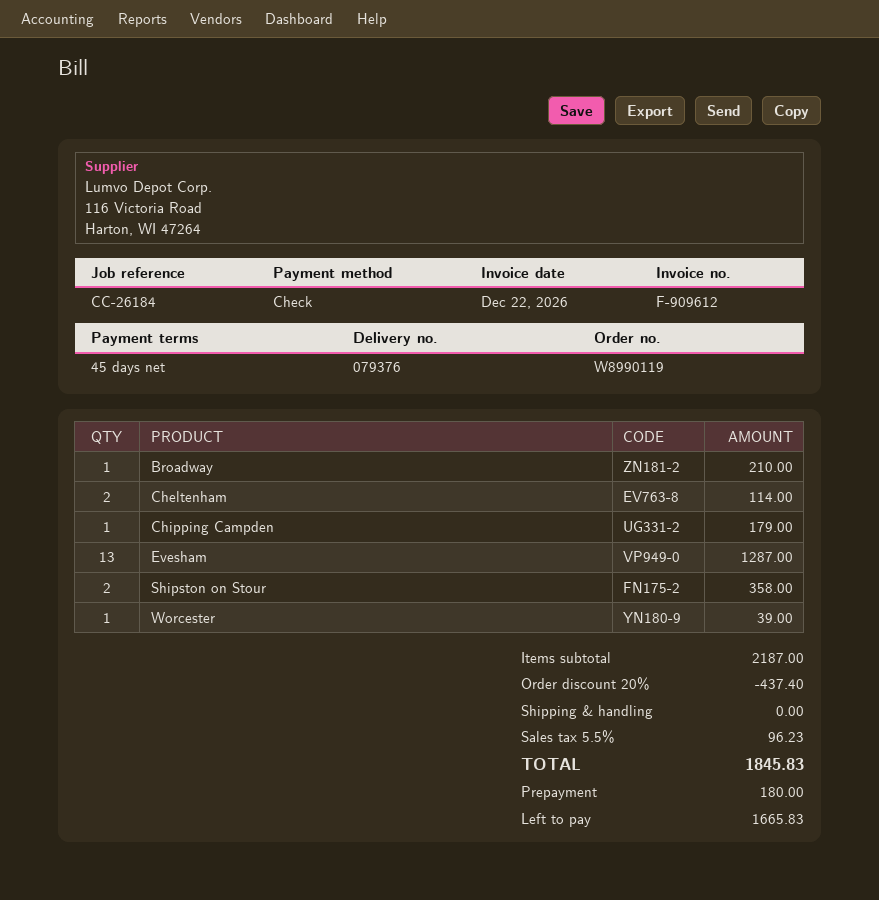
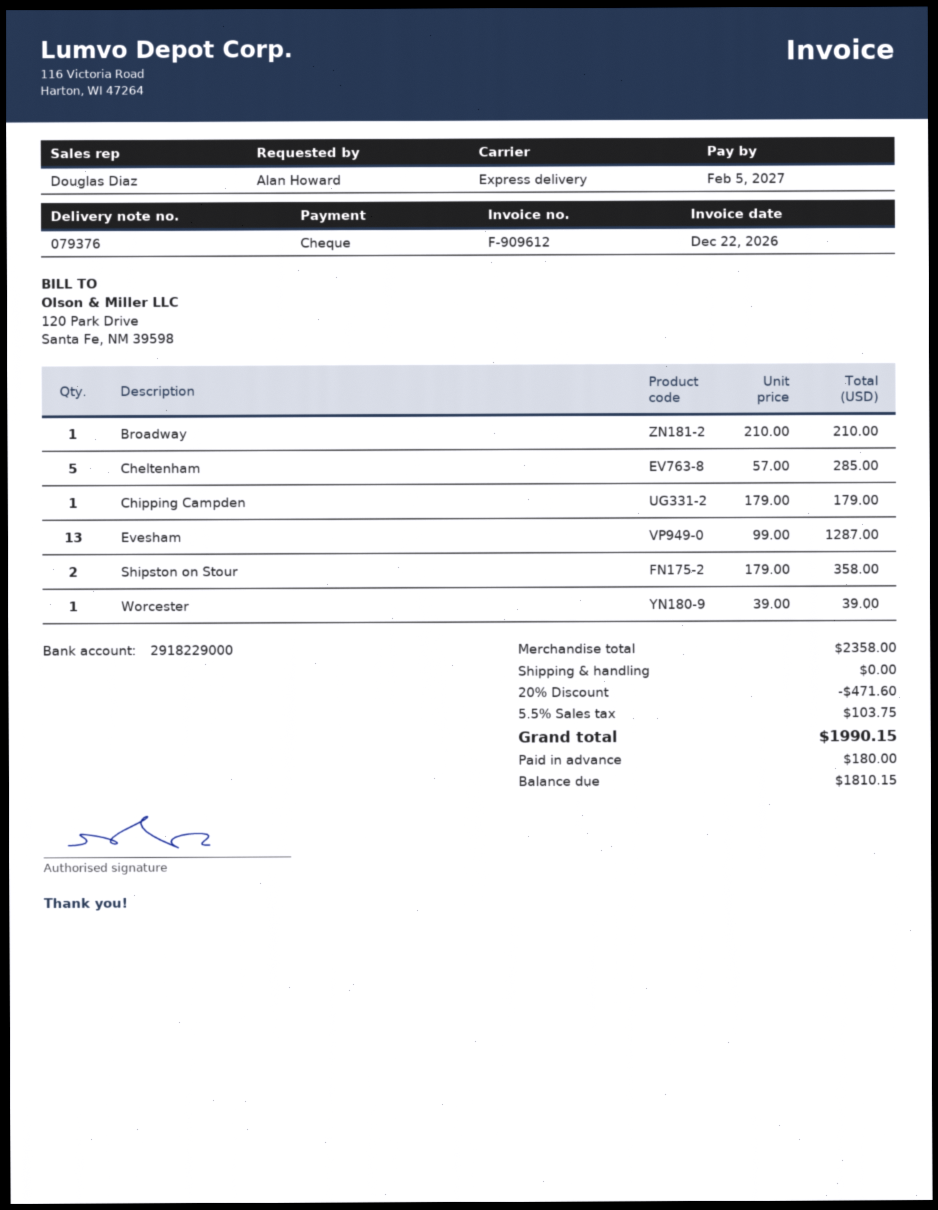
Cheltenham: 2 for 114.00 -> 5 for 285.00
subtotal: 2187.00 -> 2358.00
discount: 20% = 437.40 -> 20% = 471.60
tax: 5.5% = 96.23 -> 5.5% = 103.75
total: 1845.83 -> 1990.15
balance: 1665.83 -> 1810.15

